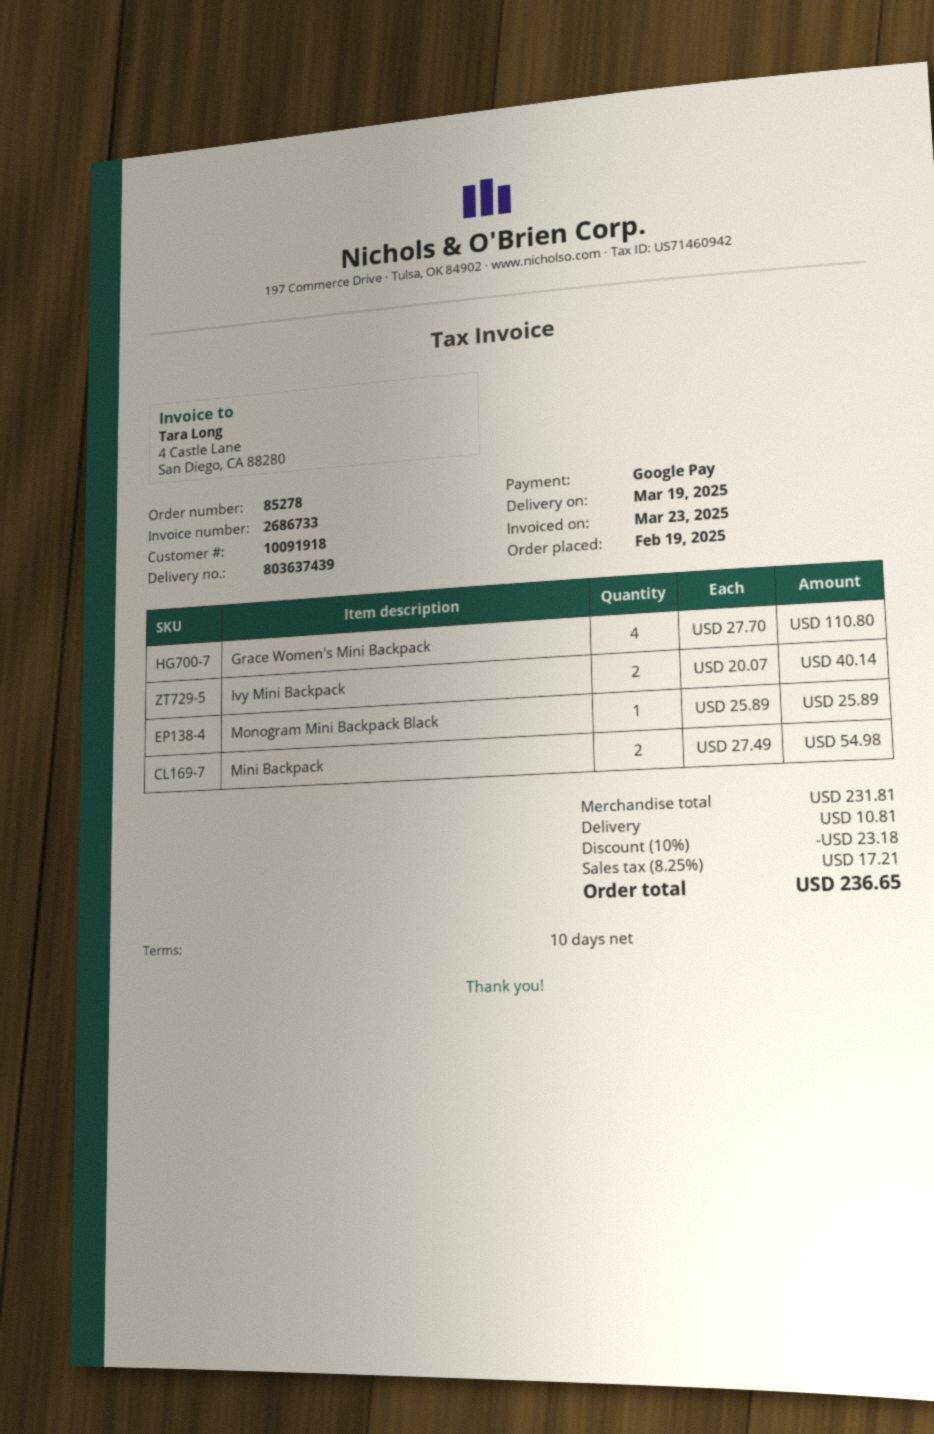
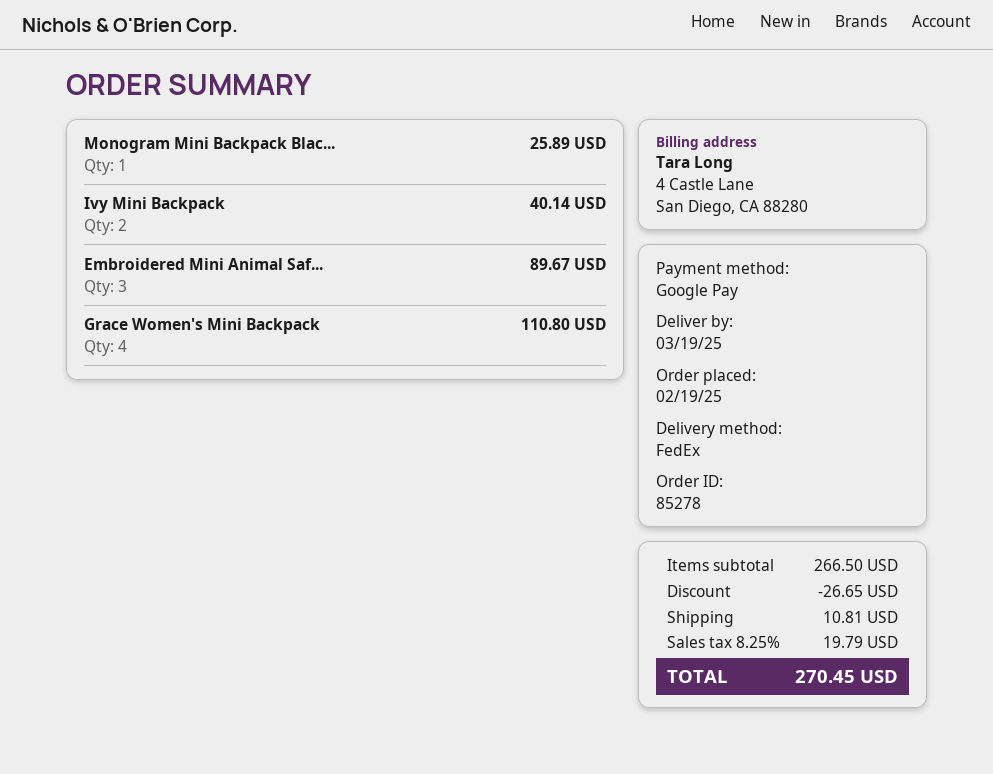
Mini Backpack: 2 for 54.98 -> none
Embroidered Mini Animal Saf...: none -> 3 for 89.67
subtotal: 231.81 -> 266.50
discount: 23.18 -> 26.65
tax: 8.25% = 17.21 -> 8.25% = 19.79
total: 236.65 -> 270.45

